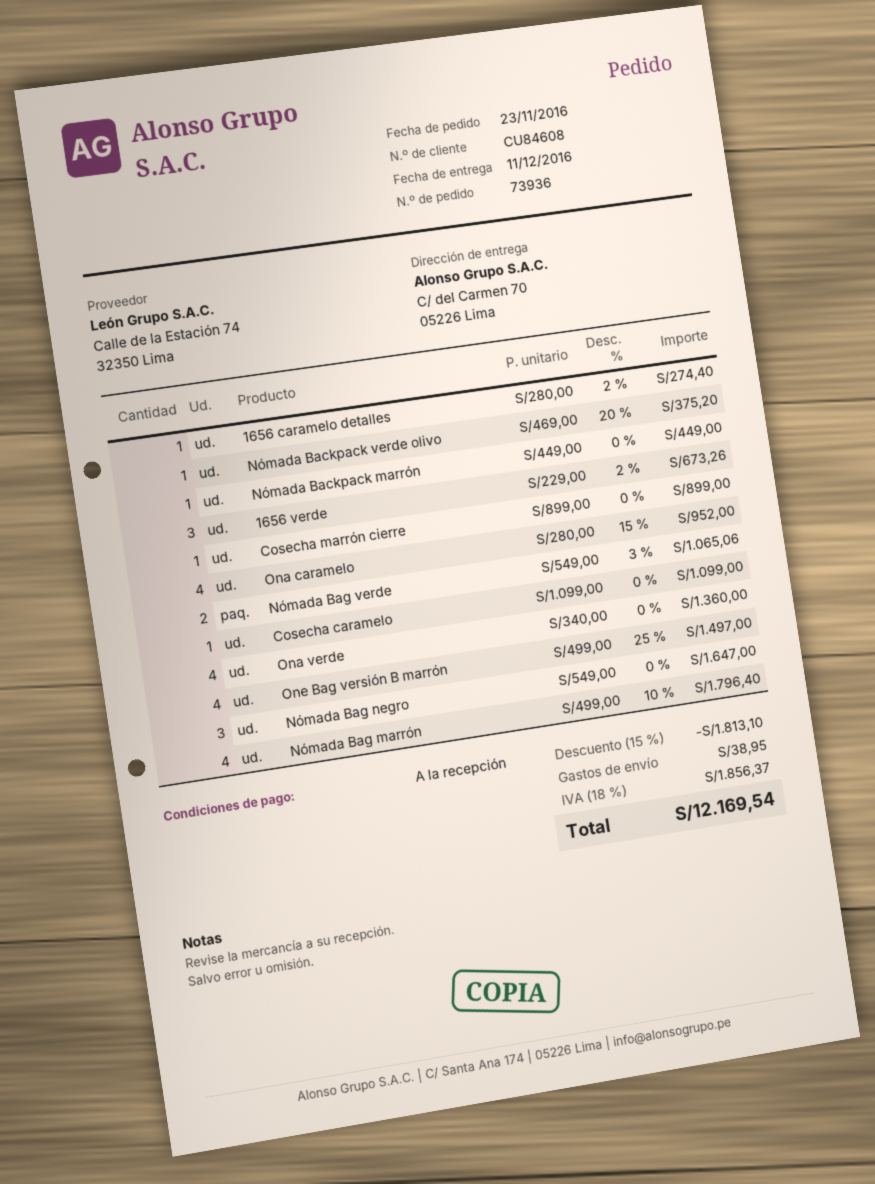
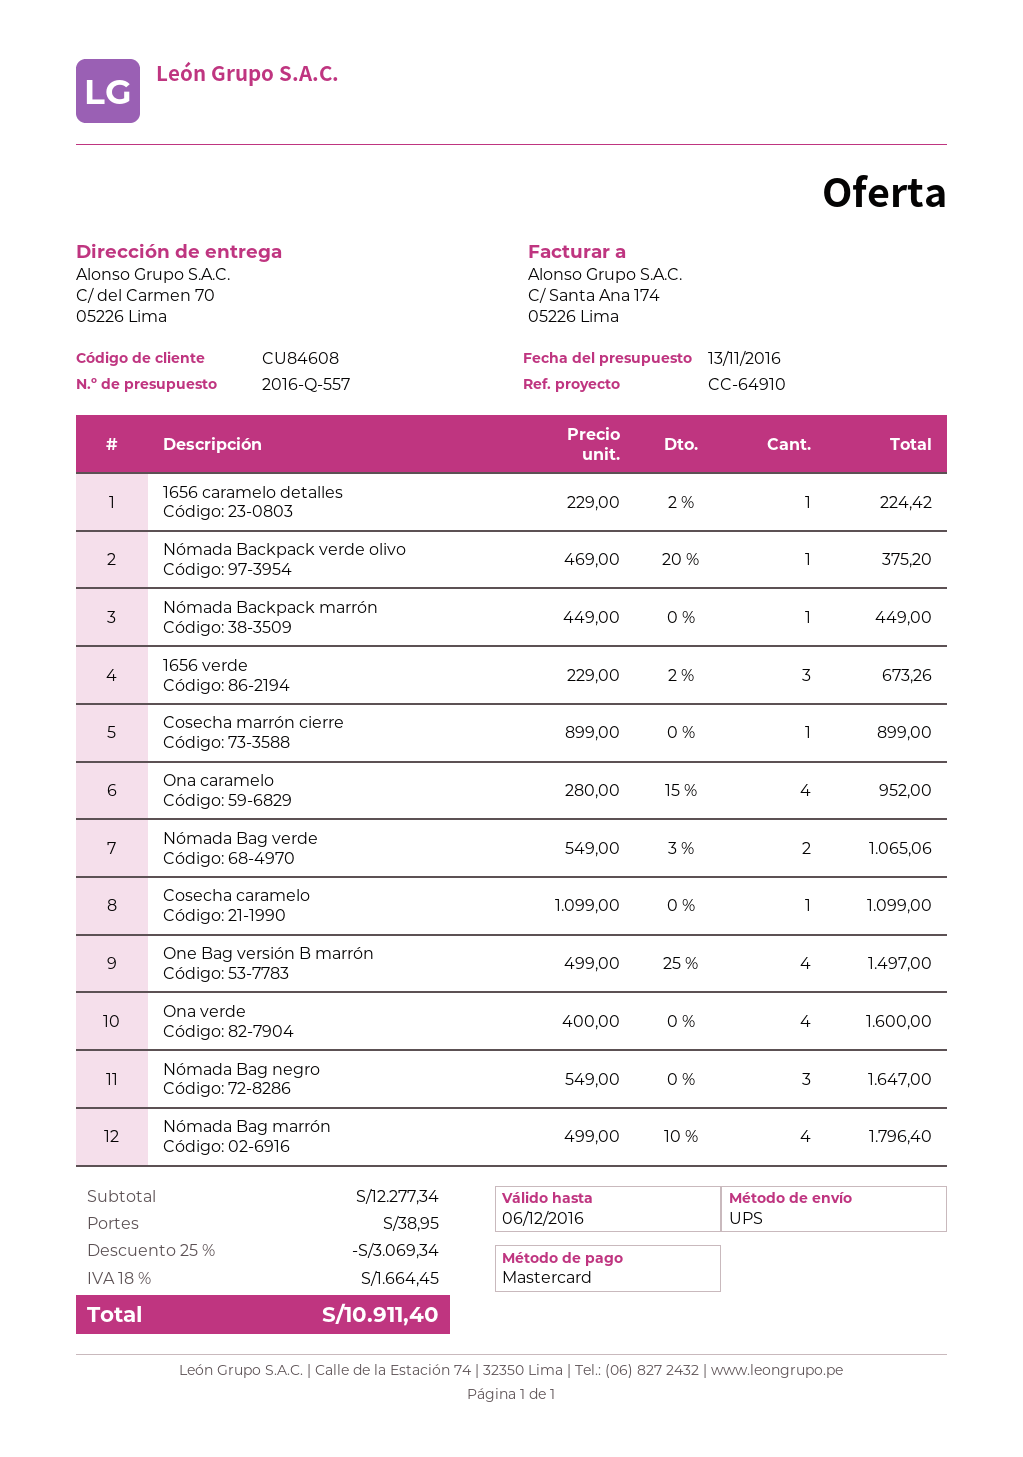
1656 caramelo detalles: 1 x 280.00 - 2% = 274.40 -> 1 x 229.00 - 2% = 224.42
Ona verde: 4 x 340.00 = 1360.00 -> 4 x 400.00 = 1600.00
discount: 15% = 1813.10 -> 25% = 3069.34
tax: 18% = 1856.37 -> 18% = 1664.45
total: 12169.54 -> 10911.40

